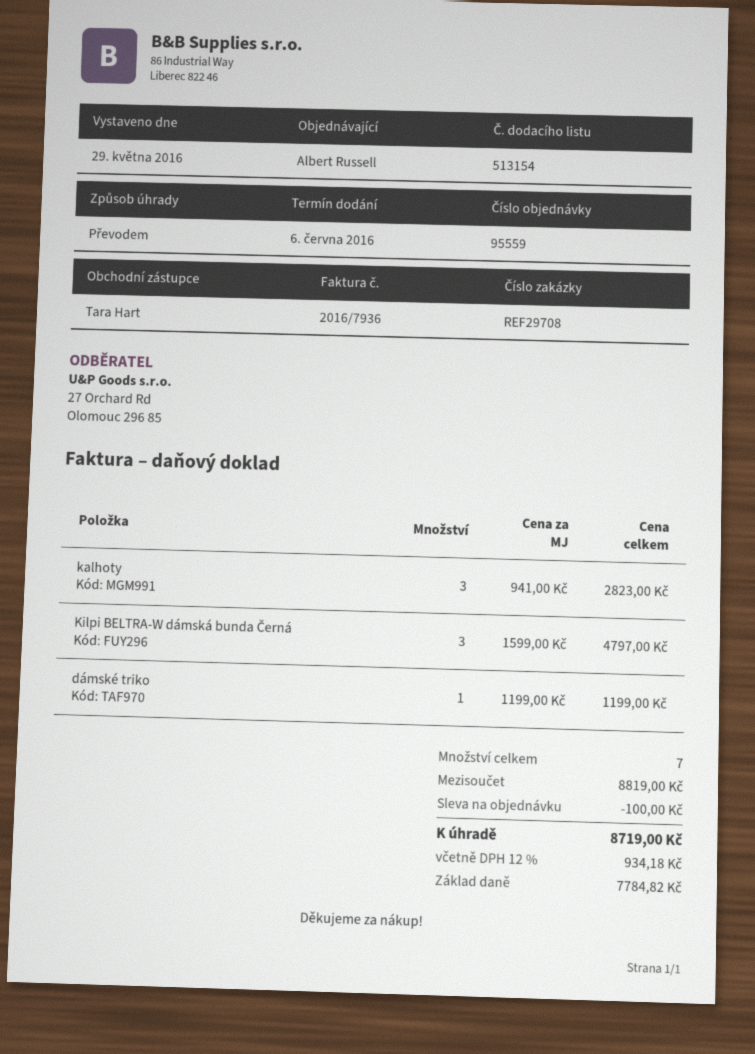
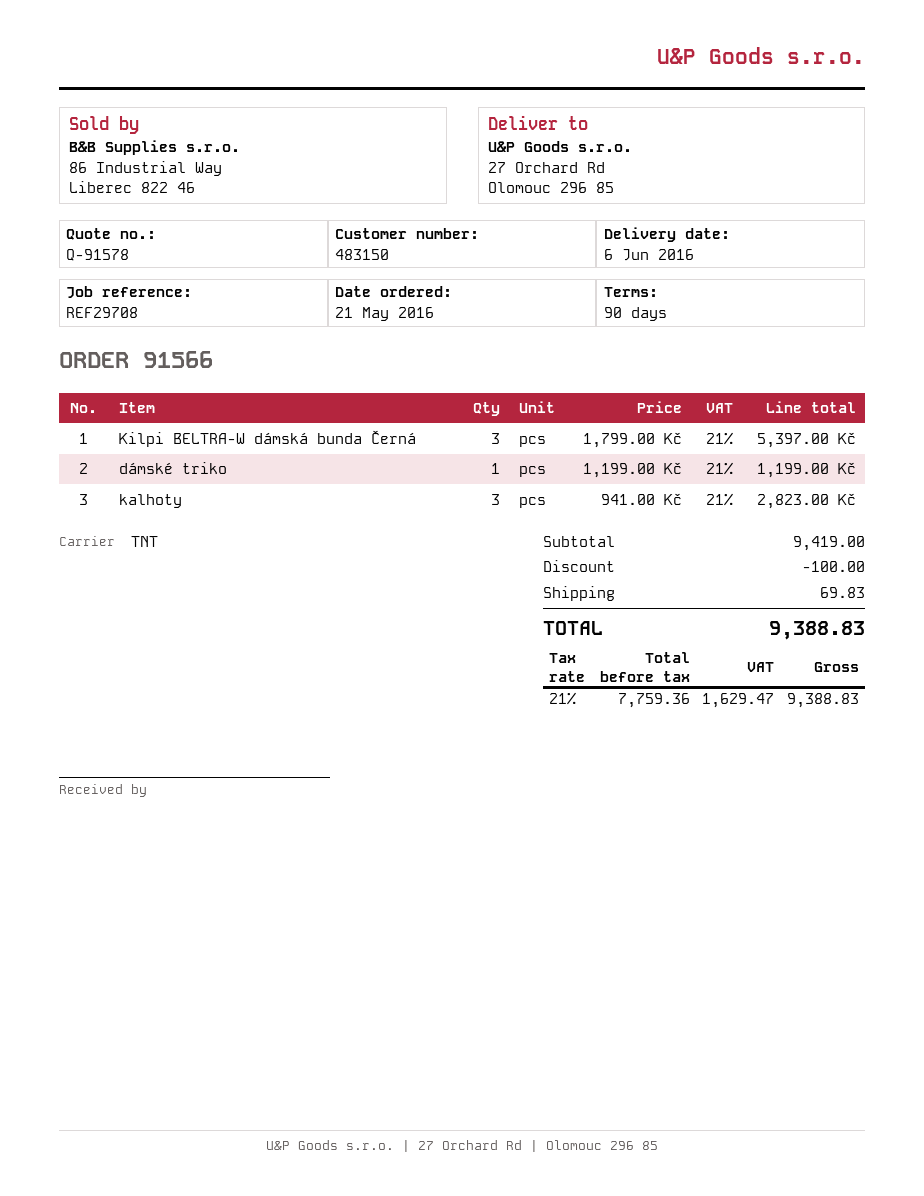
order number: 95559 -> 91566
Kilpi BELTRA-W dámská bunda Černá: 3 x 1599.00 = 4797.00 -> 3 x 1799.00 = 5397.00
subtotal: 8819.00 -> 9419.00
shipping: none -> 69.83
net: 7784.82 -> 7759.36
tax: 12% = 934.18 -> 21% = 1629.47
total: 8719.00 -> 9388.83

